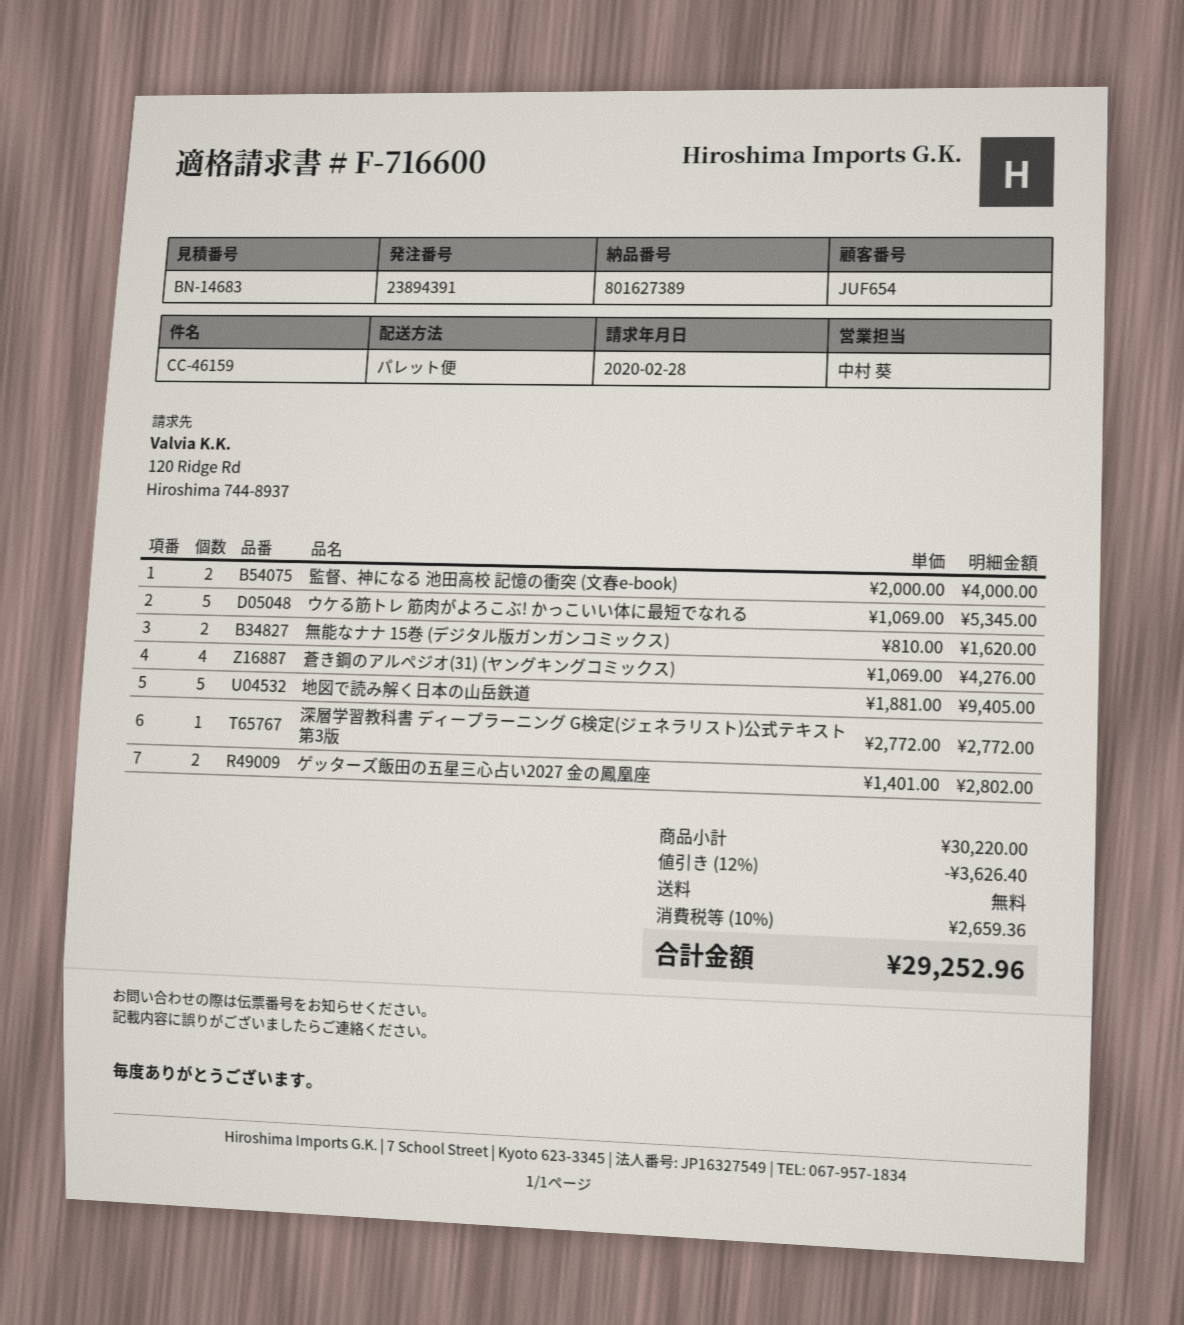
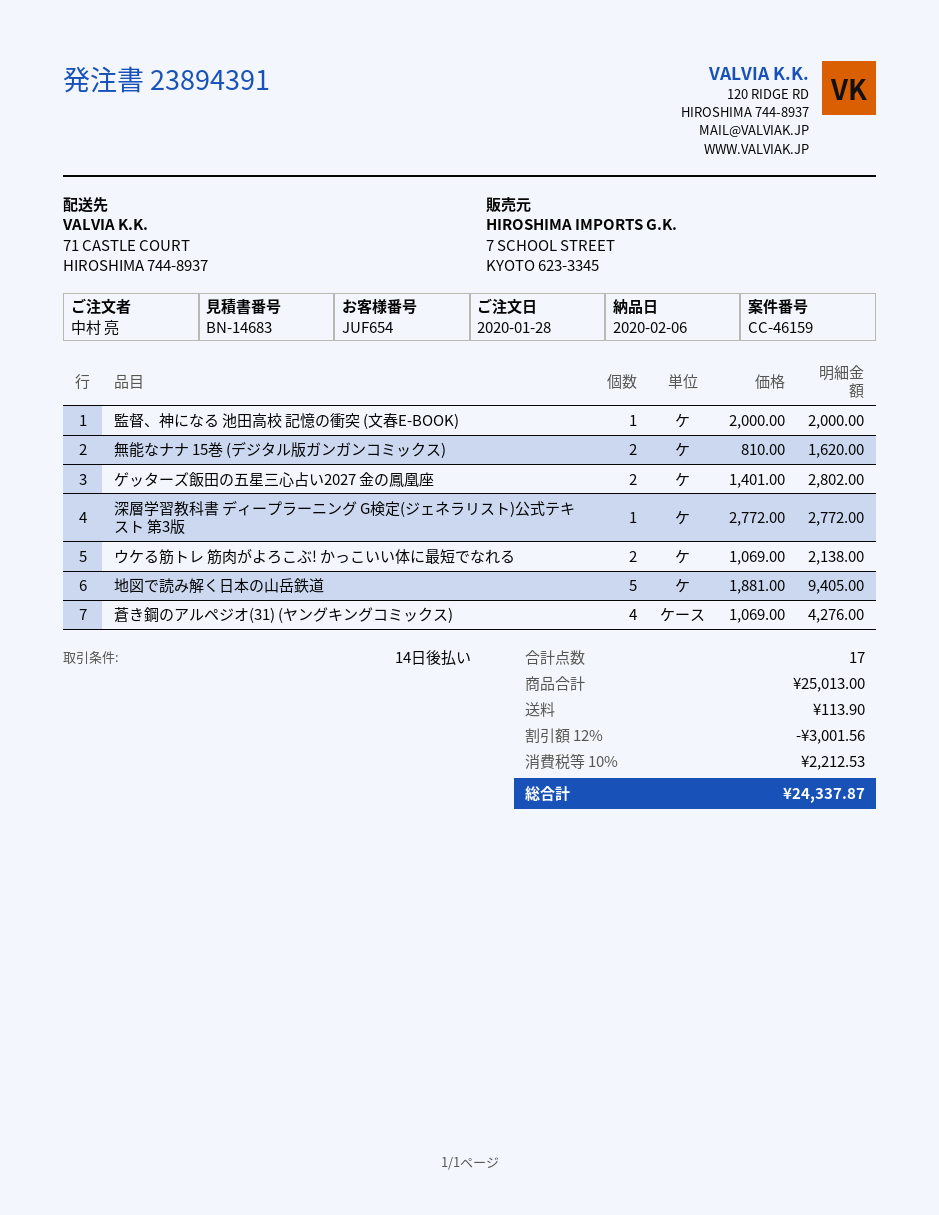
監督、神になる 池田高校 記憶の衝突 (文春e-book): 2 x 2000.00 = 4000.00 -> 1 x 2000.00 = 2000.00
ウケる筋トレ 筋肉がよろこぶ! かっこいい体に最短でなれる: 5 x 1069.00 = 5345.00 -> 2 x 1069.00 = 2138.00
subtotal: 30220.00 -> 25013.00
discount: 12% = 3626.40 -> 12% = 3001.56
shipping: 0.00 -> 113.90
tax: 10% = 2659.36 -> 10% = 2212.53
total: 29252.96 -> 24337.87

